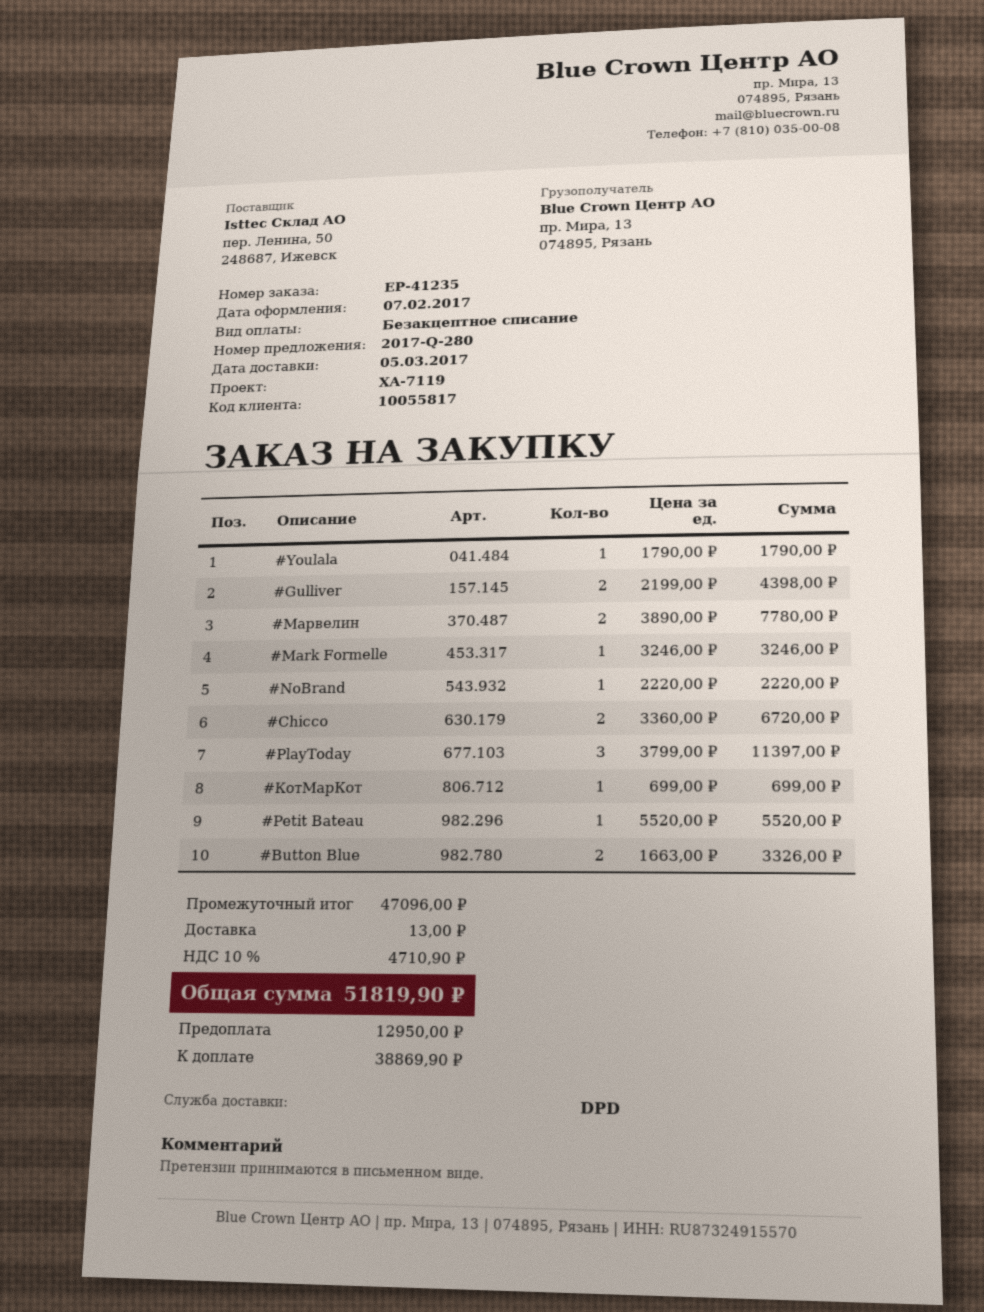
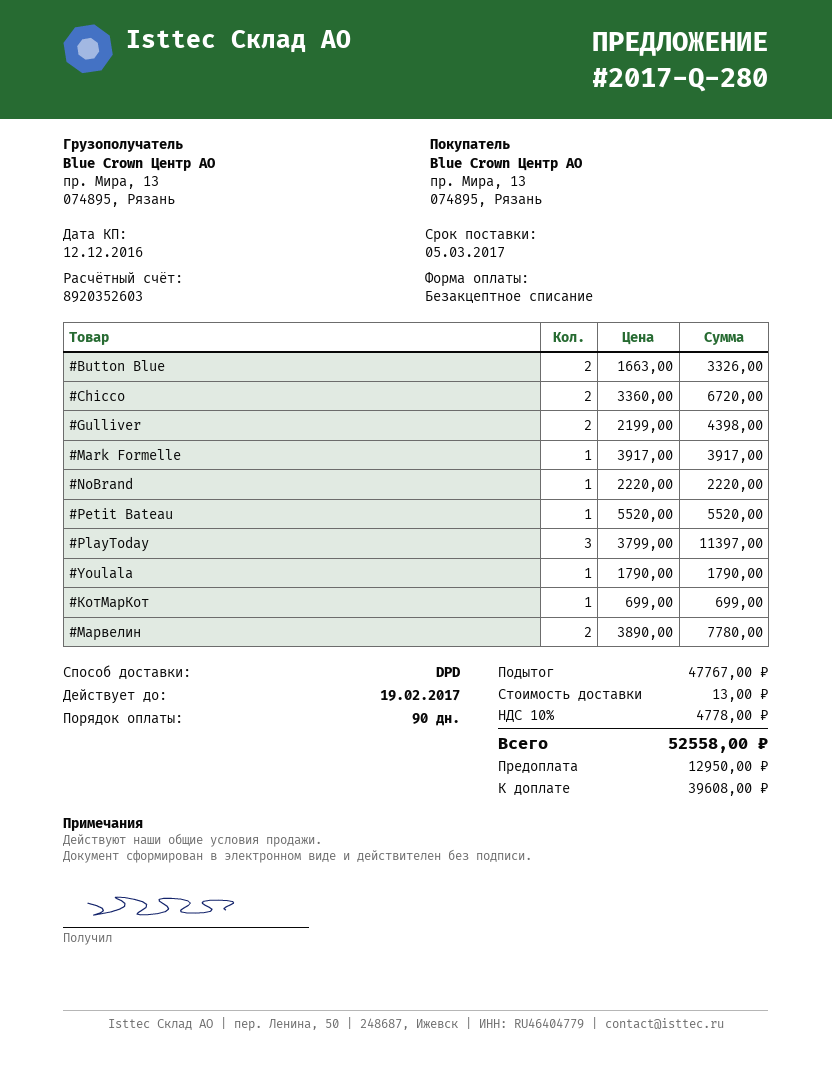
#Mark Formelle: 1 x 3246.00 = 3246.00 -> 1 x 3917.00 = 3917.00
subtotal: 47096.00 -> 47767.00
tax: 10% = 4710.90 -> 10% = 4778.00
total: 51819.90 -> 52558.00
balance: 38869.90 -> 39608.00

